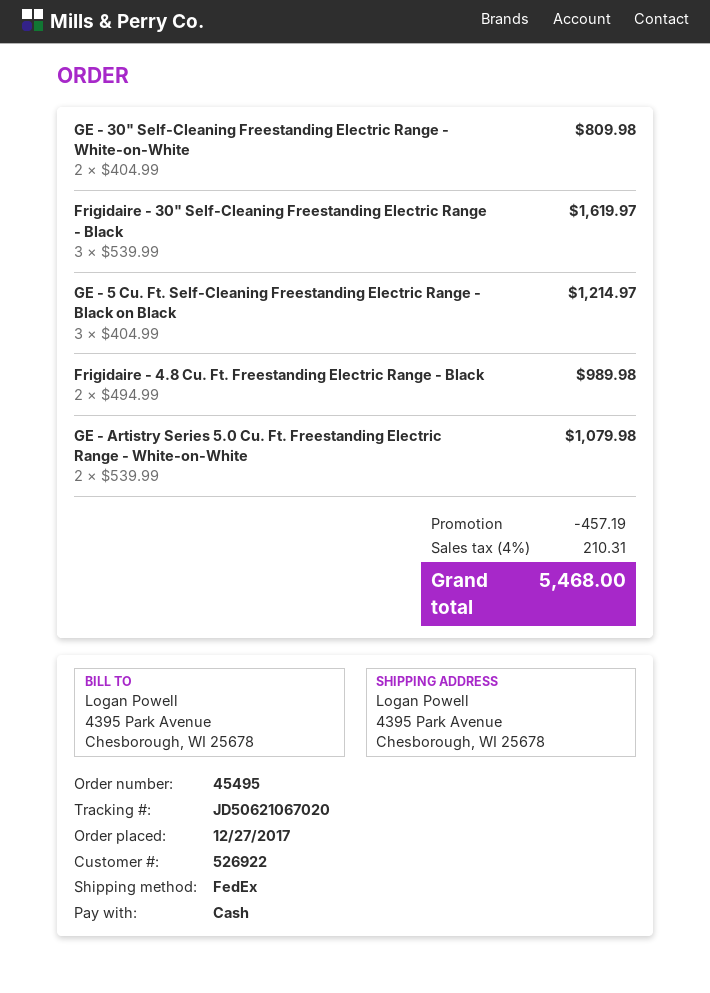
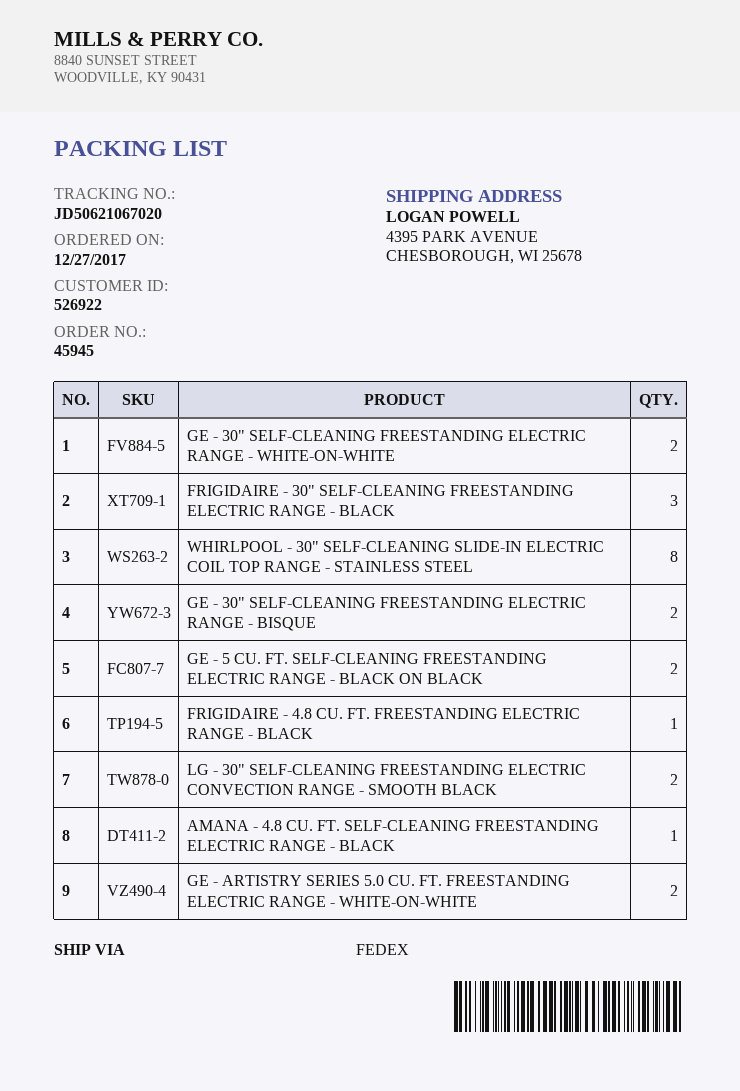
order number: 45495 -> 45945
GE - 5 Cu. Ft. Self-Cleaning Freestanding Electric Range - Black on Black: 3 -> 2
Frigidaire - 4.8 Cu. Ft. Freestanding Electric Range - Black: 2 -> 1
WHIRLPOOL - 30" SELF-CLEANING SLIDE-IN ELECTRIC COIL TOP RANGE - STAINLESS STEEL: none -> 8
GE - 30" SELF-CLEANING FREESTANDING ELECTRIC RANGE - BISQUE: none -> 2
LG - 30" SELF-CLEANING FREESTANDING ELECTRIC CONVECTION RANGE - SMOOTH BLACK: none -> 2
AMANA - 4.8 CU. FT. SELF-CLEANING FREESTANDING ELECTRIC RANGE - BLACK: none -> 1

